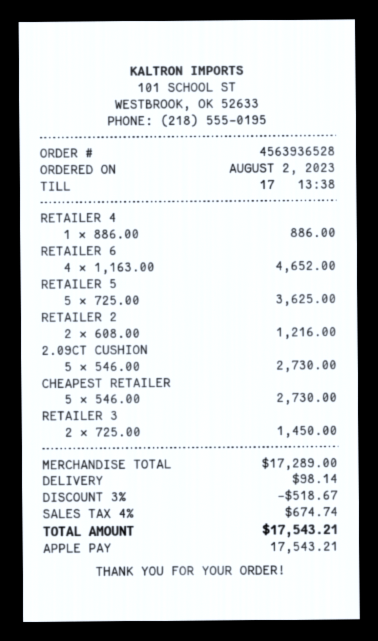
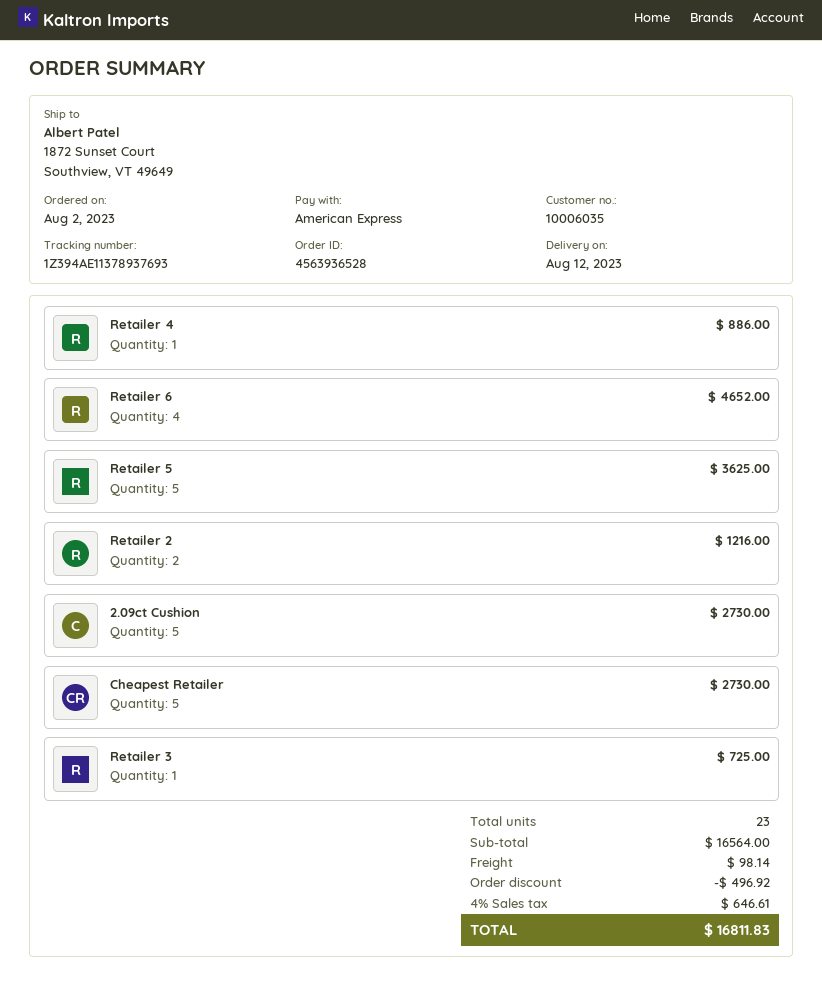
payment method: Apple Pay -> American Express
RETAILER 3: 2 for 1450.00 -> 1 for 725.00
subtotal: 17289.00 -> 16564.00
discount: 518.67 -> 496.92
tax: 4% = 674.74 -> 4% = 646.61
total: 17543.21 -> 16811.83

